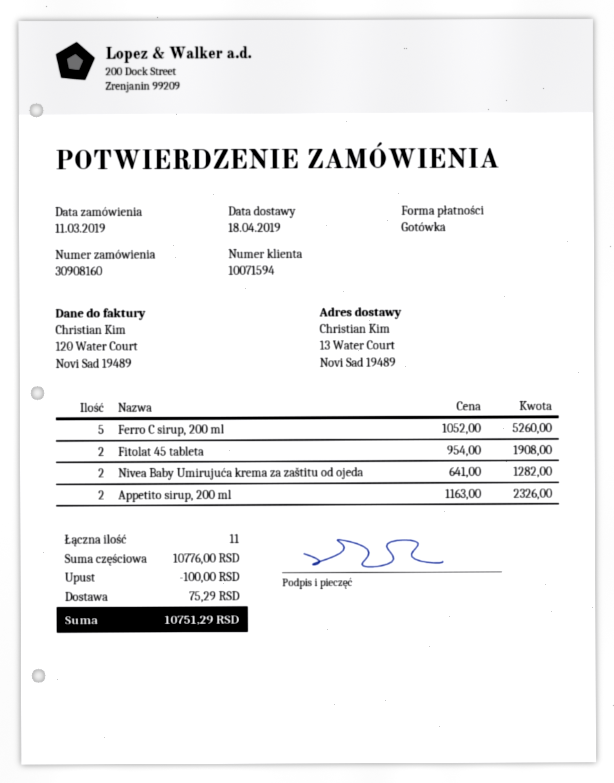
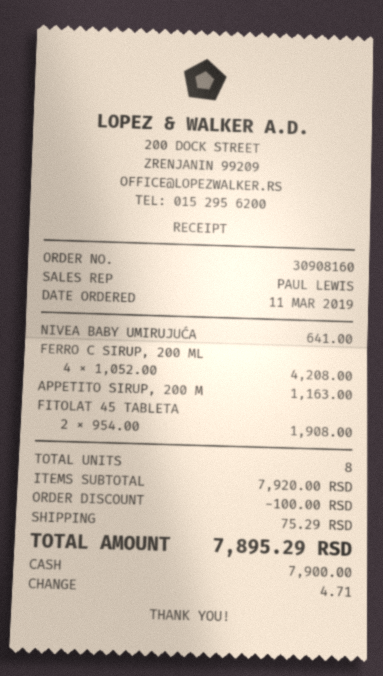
Ferro C sirup, 200 ml: 5 x 1052.00 = 5260.00 -> 4 x 1052.00 = 4208.00
Nivea Baby Umirujuća krema za zaštitu od ojeda: 2 x 641.00 = 1282.00 -> 1 x 641.00 = 641.00
Appetito sirup, 200 ml: 2 x 1163.00 = 2326.00 -> 1 x 1163.00 = 1163.00
total quantity: 11 -> 8
subtotal: 10776.00 -> 7920.00
total: 10751.29 -> 7895.29

